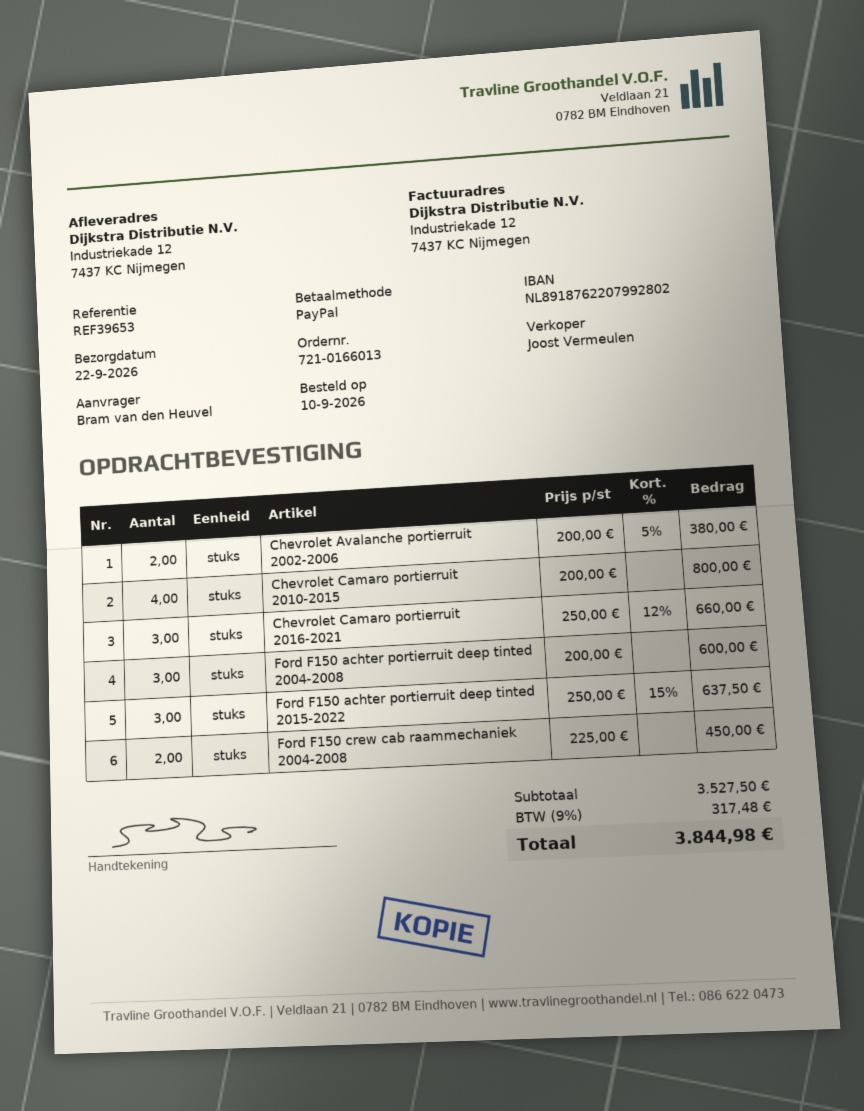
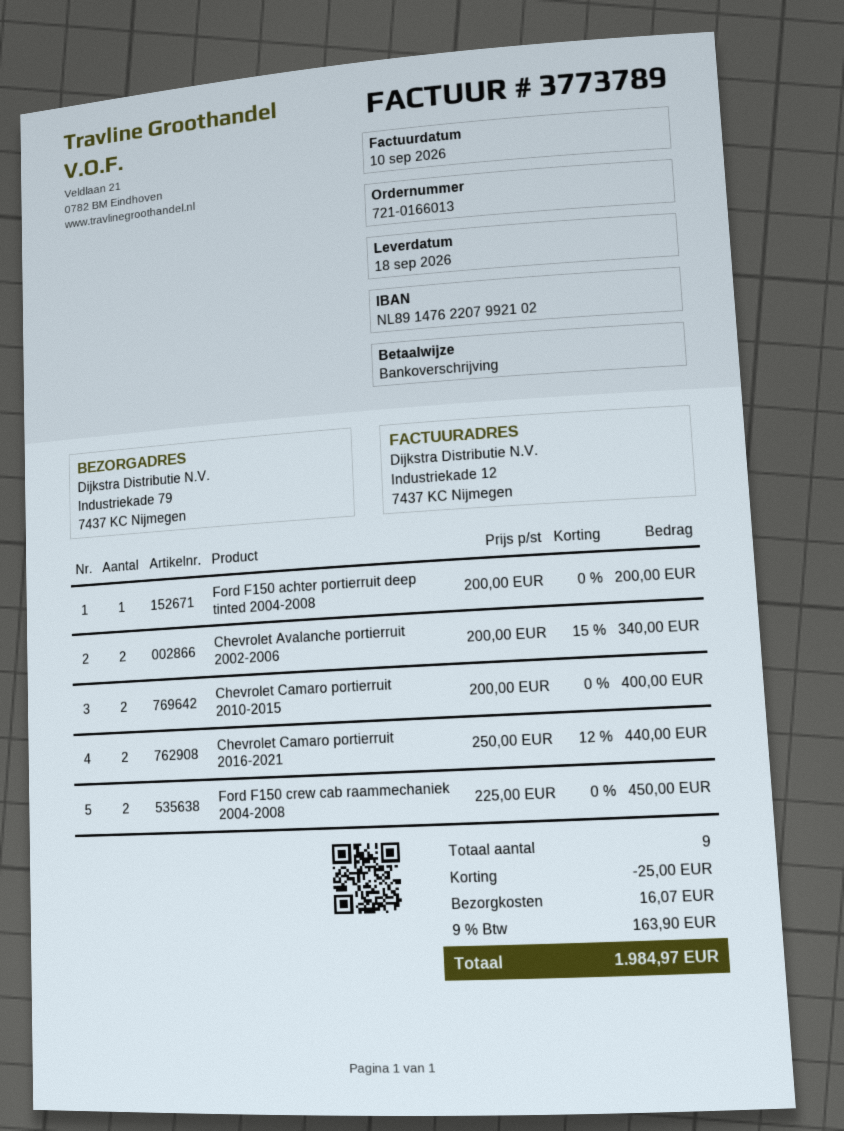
delivery date: 2026-09-22 -> 2026-09-18
payment method: PayPal -> bank transfer
bank account: NL8918762207992802 -> NL8914762207992102
ship to: Industriekade 12, 7437 KC Nijmegen -> Industriekade 79, 7437 KC Nijmegen
Chevrolet Avalanche portierruit 2002-2006: 2 x 200.00 - 5% = 380.00 -> 2 x 200.00 - 15% = 340.00
Chevrolet Camaro portierruit 2010-2015: 4 x 200.00 = 800.00 -> 2 x 200.00 = 400.00
Chevrolet Camaro portierruit 2016-2021: 3 x 250.00 - 12% = 660.00 -> 2 x 250.00 - 12% = 440.00
Ford F150 achter portierruit deep tinted 2004-2008: 3 x 200.00 = 600.00 -> 1 x 200.00 = 200.00
Ford F150 achter portierruit deep tinted 2015-2022: 3 x 250.00 - 15% = 637.50 -> none
discount: none -> 25.00
shipping: none -> 16.07
tax: 9% = 317.48 -> 9% = 163.90
total: 3844.98 -> 1984.97

